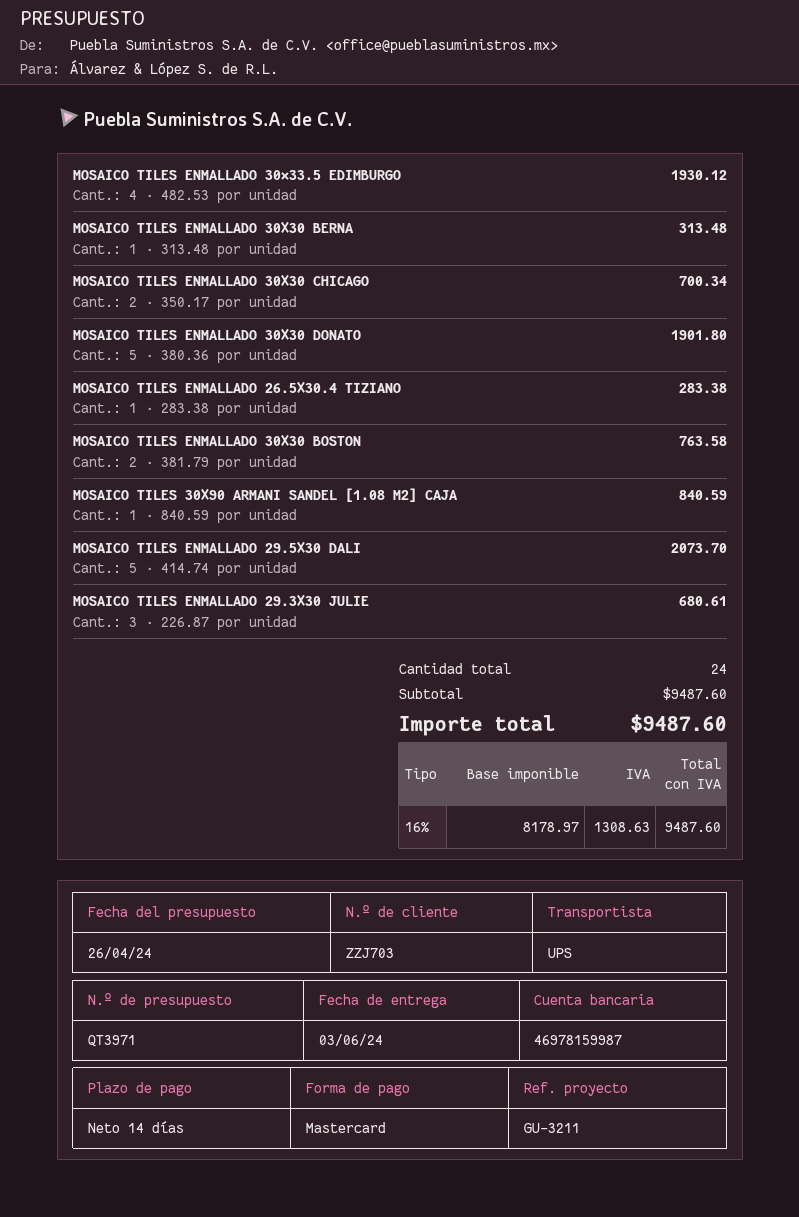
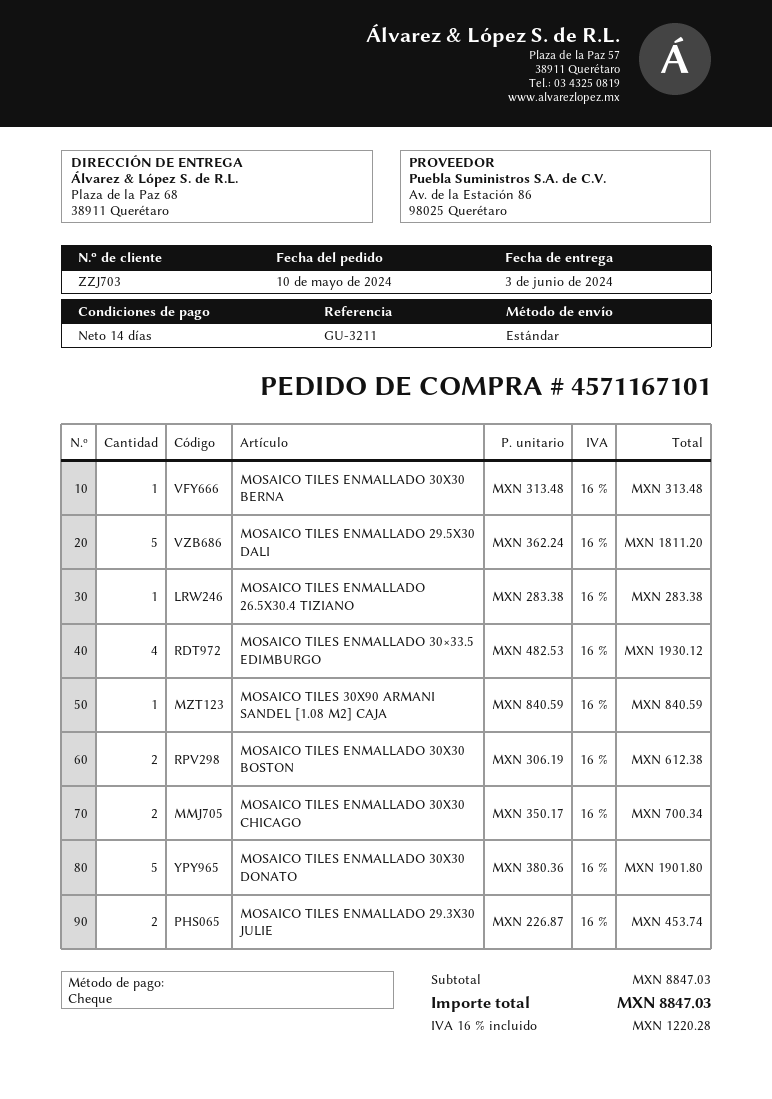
payment method: Mastercard -> cheque
shipping method: UPS -> standard
MOSAICO TILES ENMALLADO 30X30 BOSTON: 2 x 381.79 = 763.58 -> 2 x 306.19 = 612.38
MOSAICO TILES ENMALLADO 29.5X30 DALI: 5 x 414.74 = 2073.70 -> 5 x 362.24 = 1811.20
MOSAICO TILES ENMALLADO 29.3X30 JULIE: 3 x 226.87 = 680.61 -> 2 x 226.87 = 453.74
subtotal: 9487.60 -> 8847.03
tax: 16% = 1308.63 -> 16% = 1220.28
total: 9487.60 -> 8847.03

